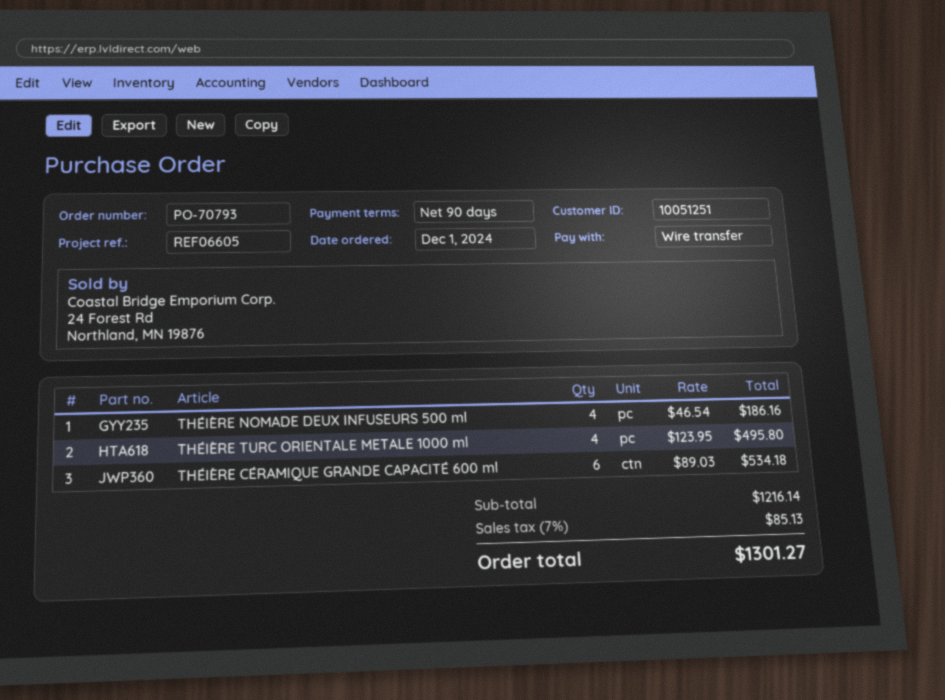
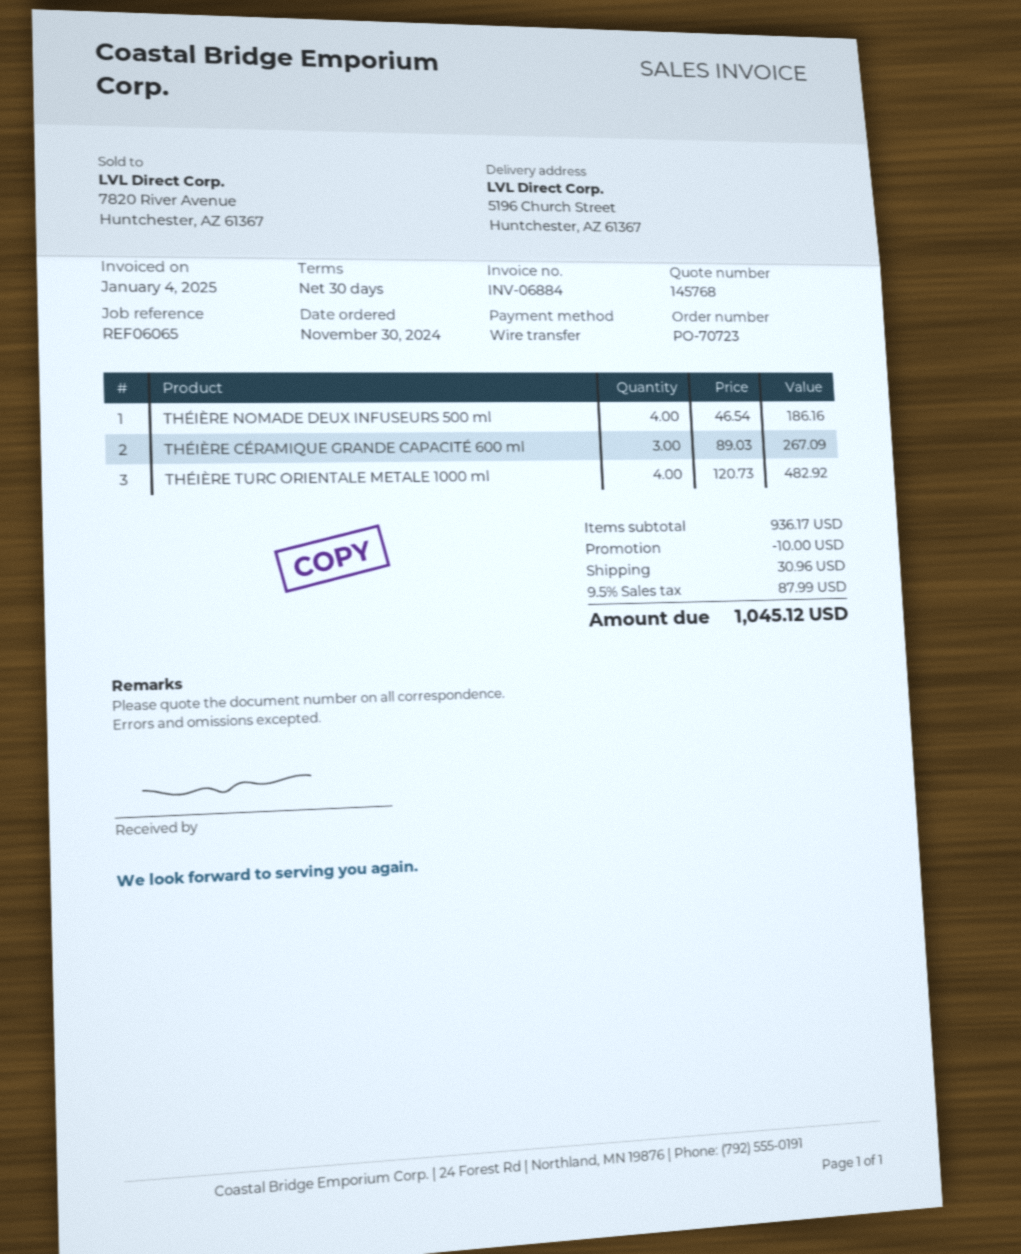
order number: PO-70793 -> PO-70723
order date: 2024-12-01 -> 2024-11-30
payment terms: 90 days -> 30 days
reference: REF06605 -> REF06065
THÉIÈRE TURC ORIENTALE METALE 1000 ml: 4 x 123.95 = 495.80 -> 4 x 120.73 = 482.92
THÉIÈRE CÉRAMIQUE GRANDE CAPACITÉ 600 ml: 6 x 89.03 = 534.18 -> 3 x 89.03 = 267.09
subtotal: 1216.14 -> 936.17
discount: none -> 10.00
shipping: none -> 30.96
tax: 7% = 85.13 -> 9.5% = 87.99
total: 1301.27 -> 1045.12

